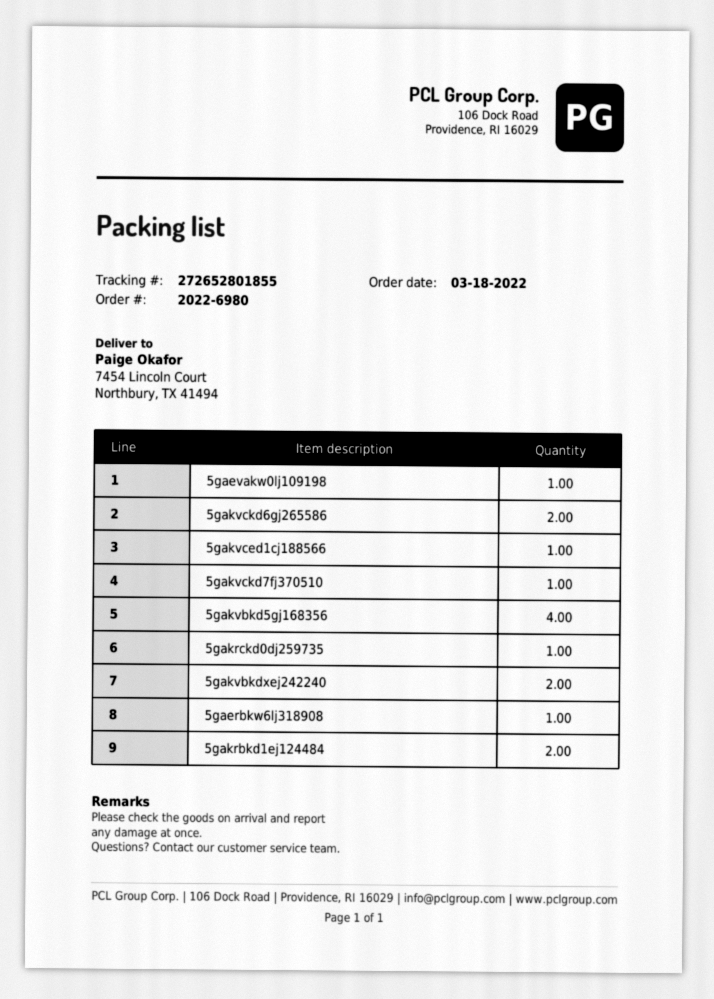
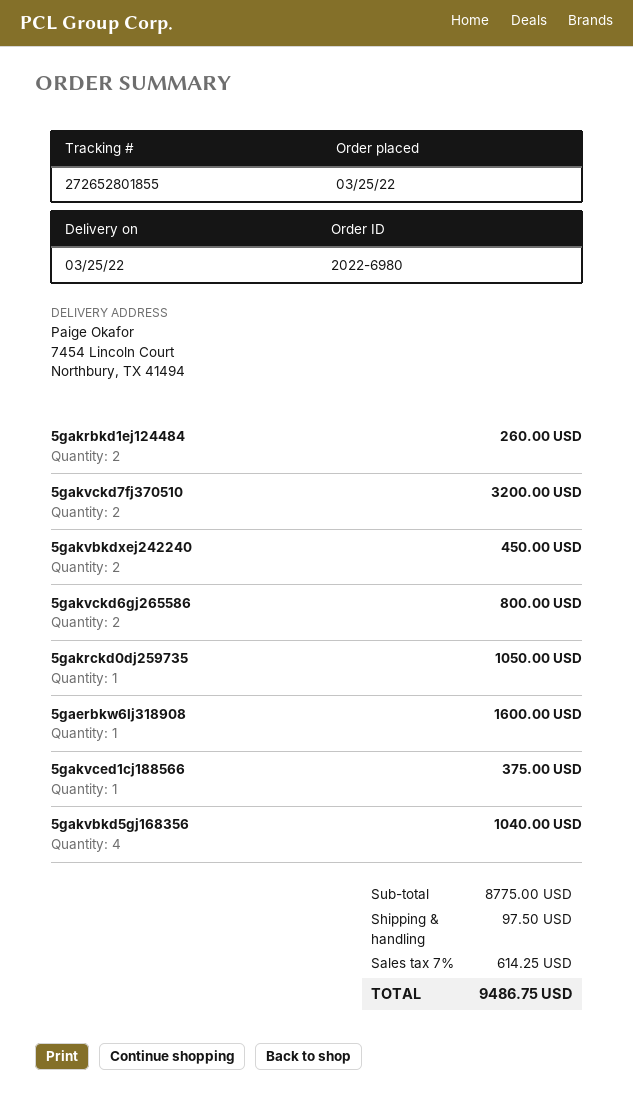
order date: 2022-03-18 -> 2022-03-25
5gaevakw0lj109198: 1 -> none
5gakvckd7fj370510: 1 -> 2

